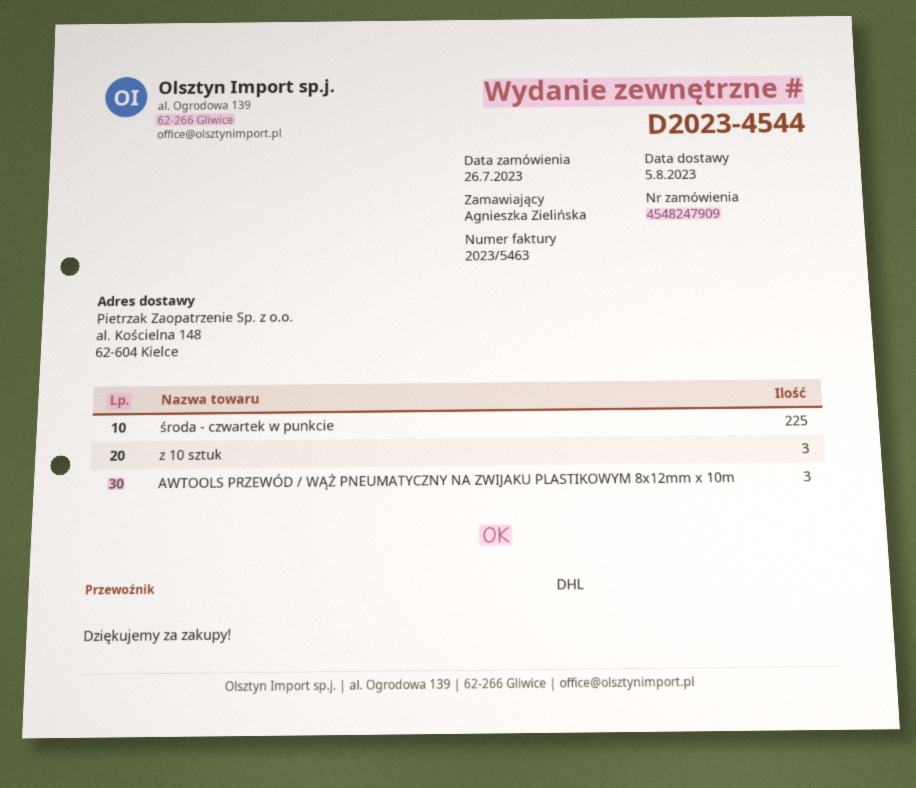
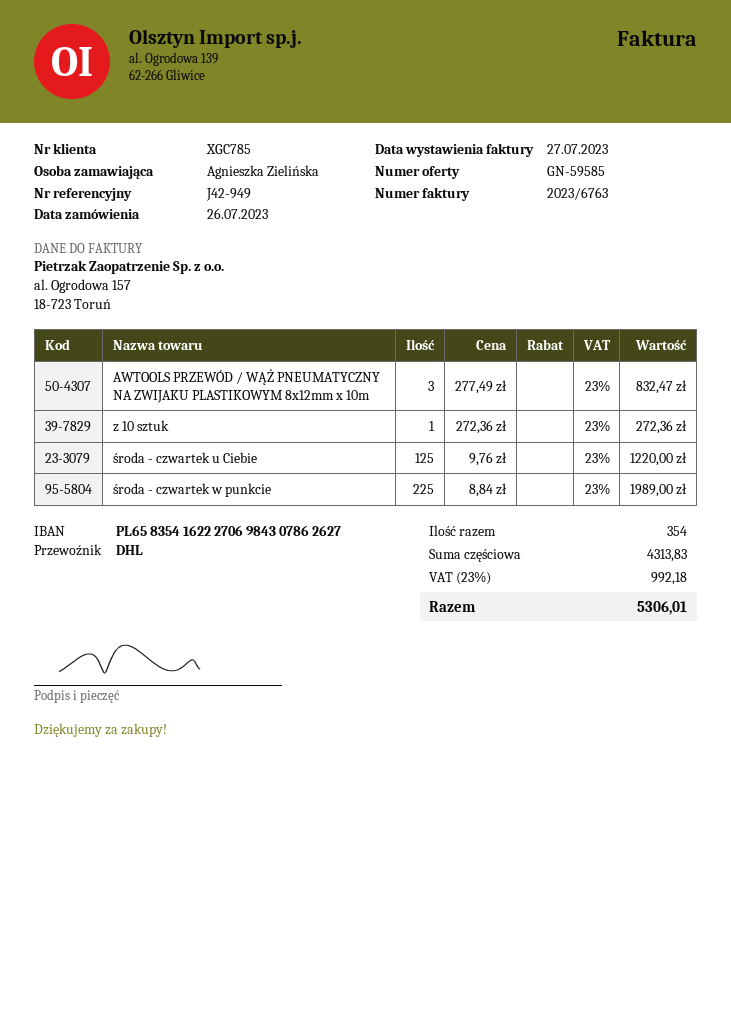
invoice number: 2023/5463 -> 2023/6763
z 10 sztuk: 3 -> 1
środa - czwartek u Ciebie: none -> 125

